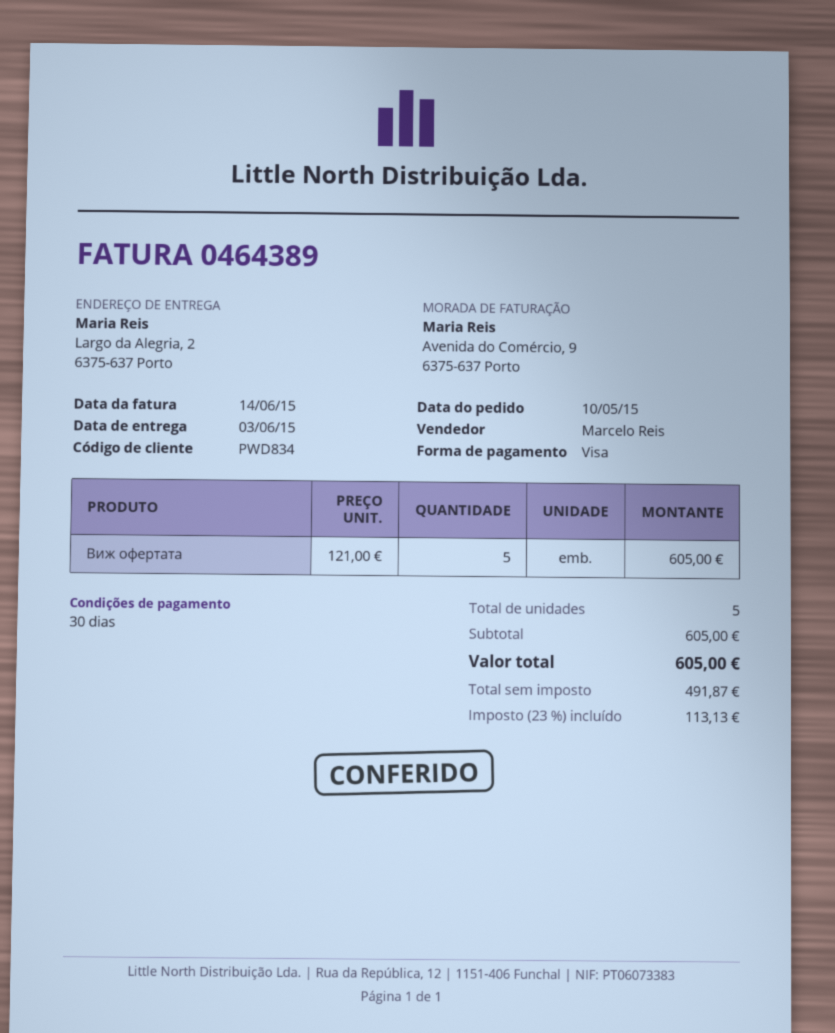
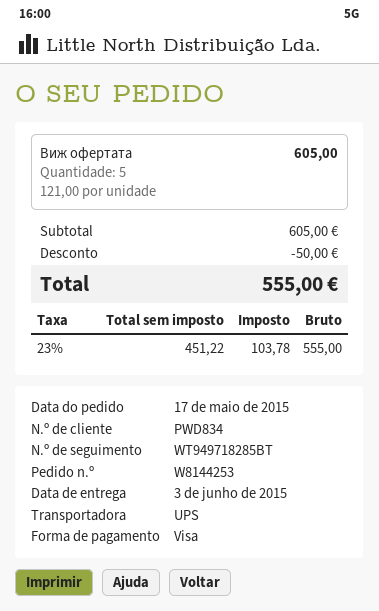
order date: 2015-05-10 -> 2015-05-17
discount: none -> 50.00
net: 491.87 -> 451.22
tax: 23% = 113.13 -> 23% = 103.78
total: 605.00 -> 555.00

